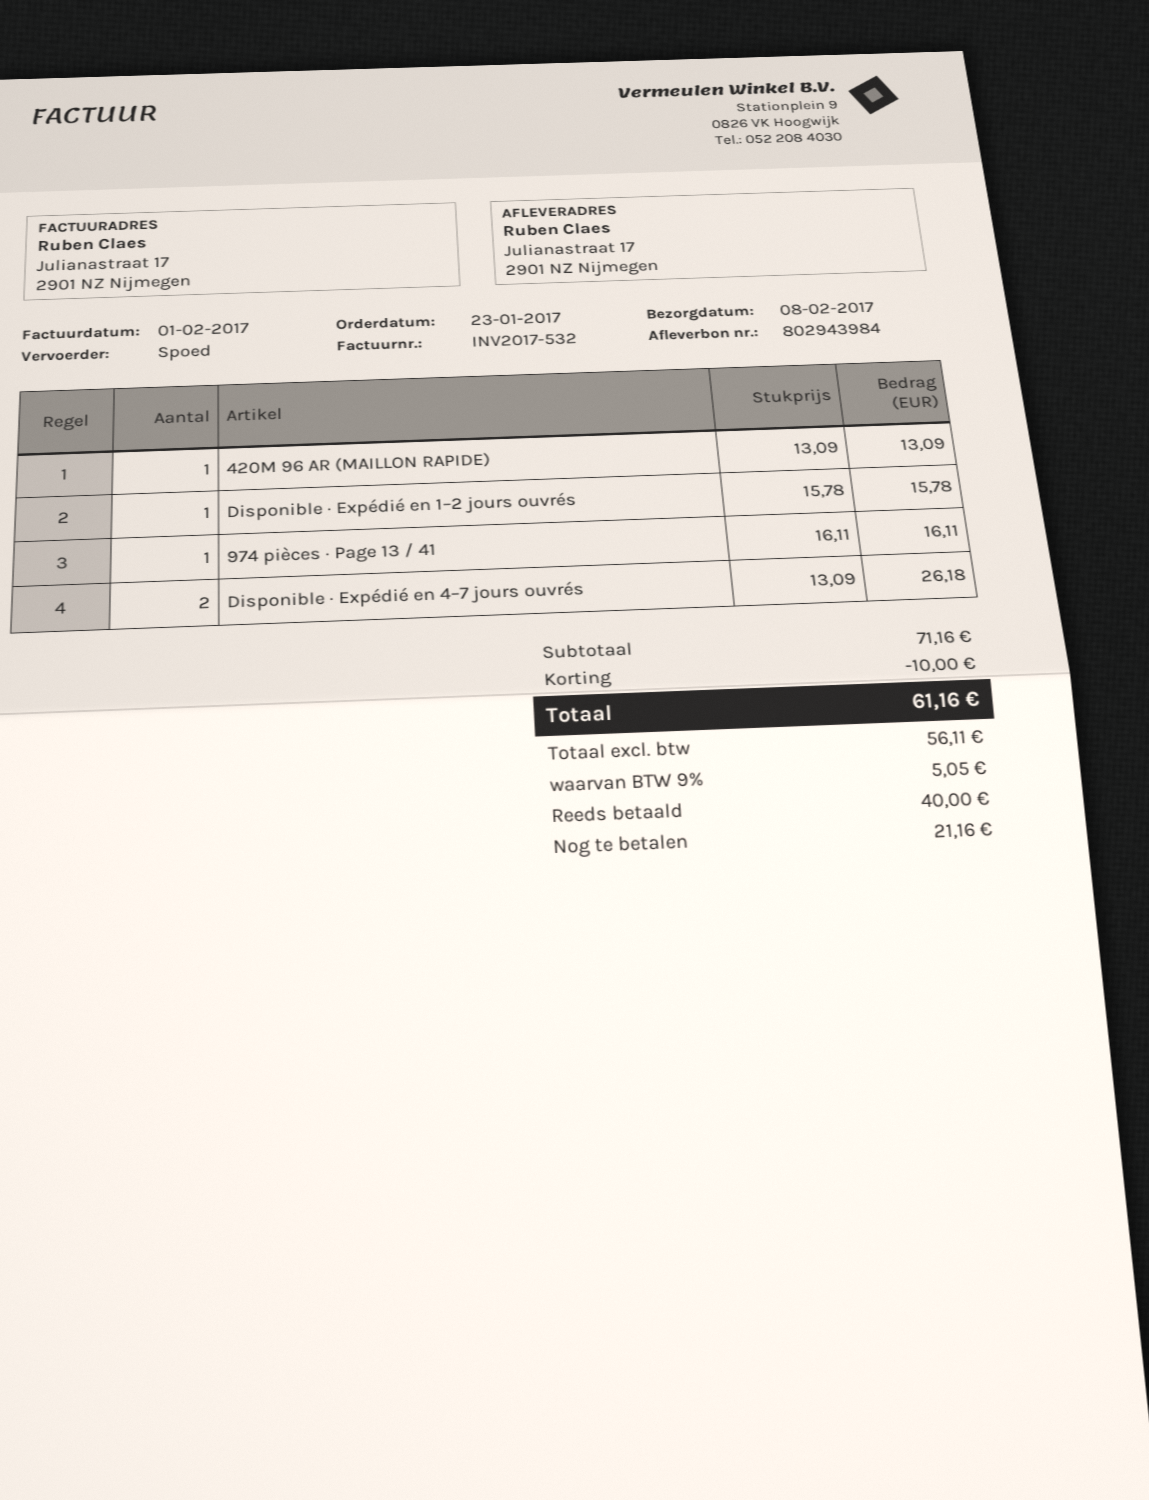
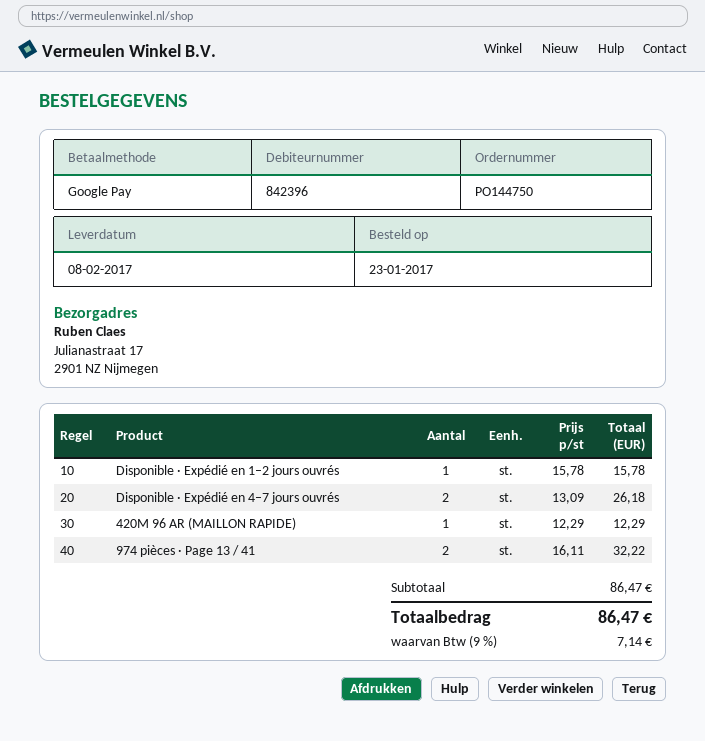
420M 96 AR (MAILLON RAPIDE): 1 x 13.09 = 13.09 -> 1 x 12.29 = 12.29
974 pièces · Page 13 / 41: 1 x 16.11 = 16.11 -> 2 x 16.11 = 32.22
subtotal: 71.16 -> 86.47
discount: 10.00 -> none
tax: 9% = 5.05 -> 9% = 7.14
total: 61.16 -> 86.47

